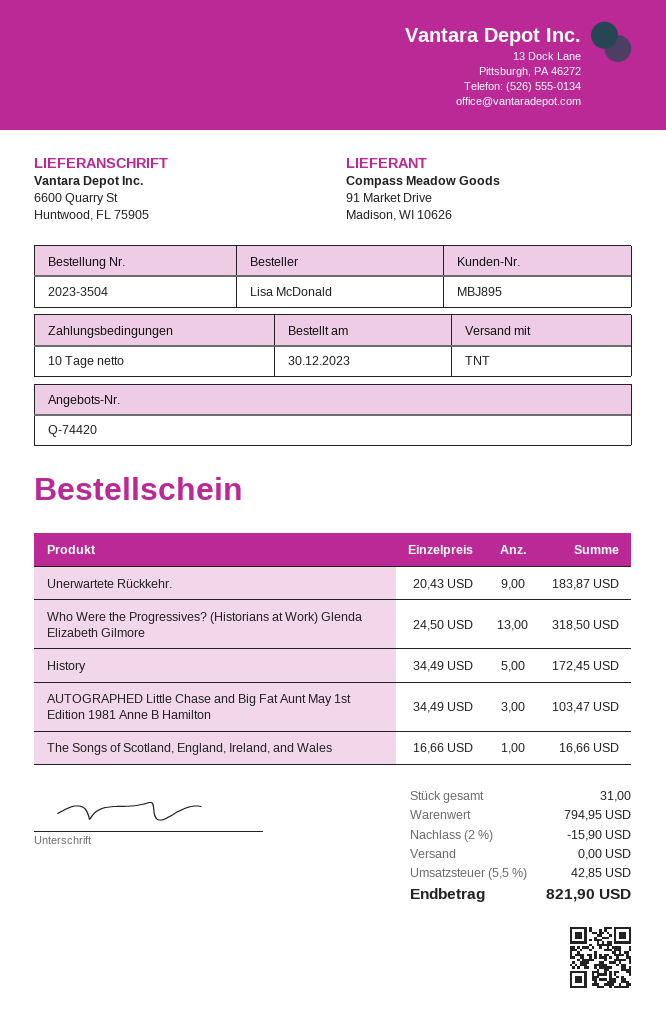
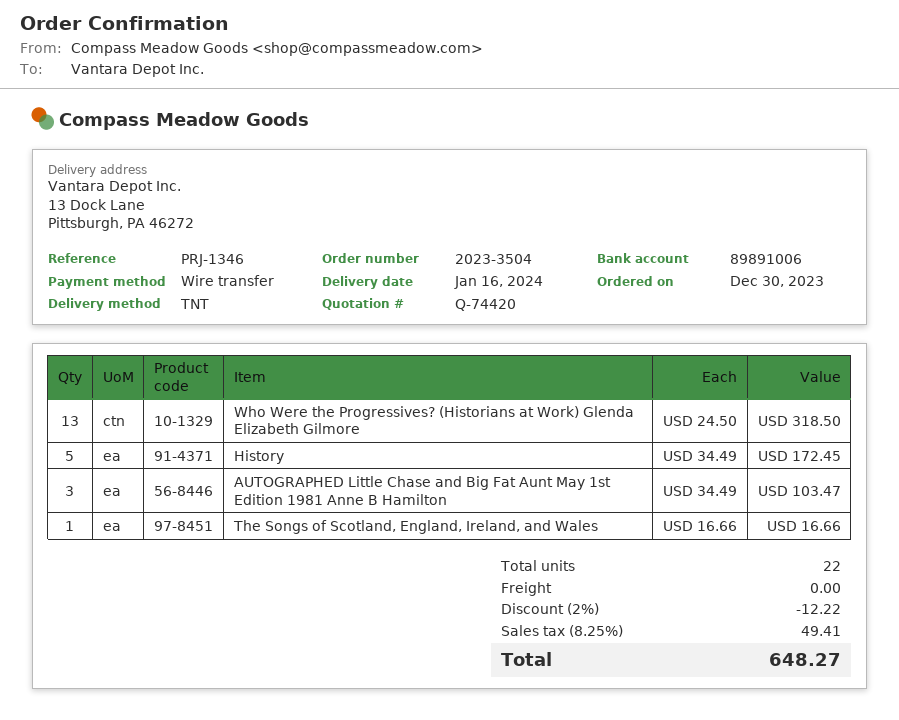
ship to: 6600 Quarry St, Huntwood, FL 75905 -> 13 Dock Lane, Pittsburgh, PA 46272
Unerwartete Rückkehr.: 9 x 20.43 = 183.87 -> none
total quantity: 31 -> 22
discount: 2% = 15.90 -> 2% = 12.22
tax: 5.5% = 42.85 -> 8.25% = 49.41
total: 821.90 -> 648.27

